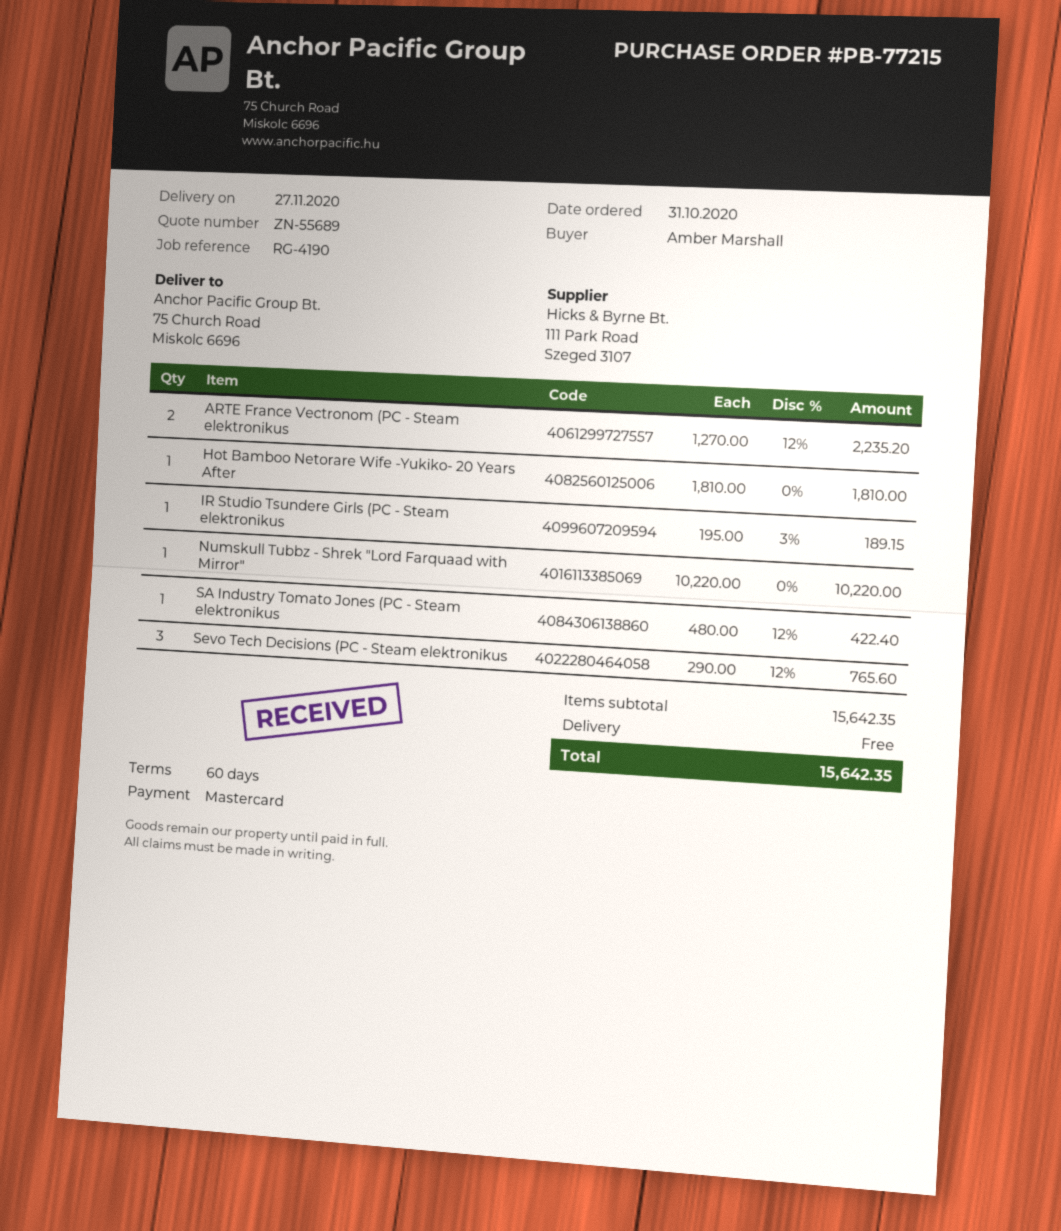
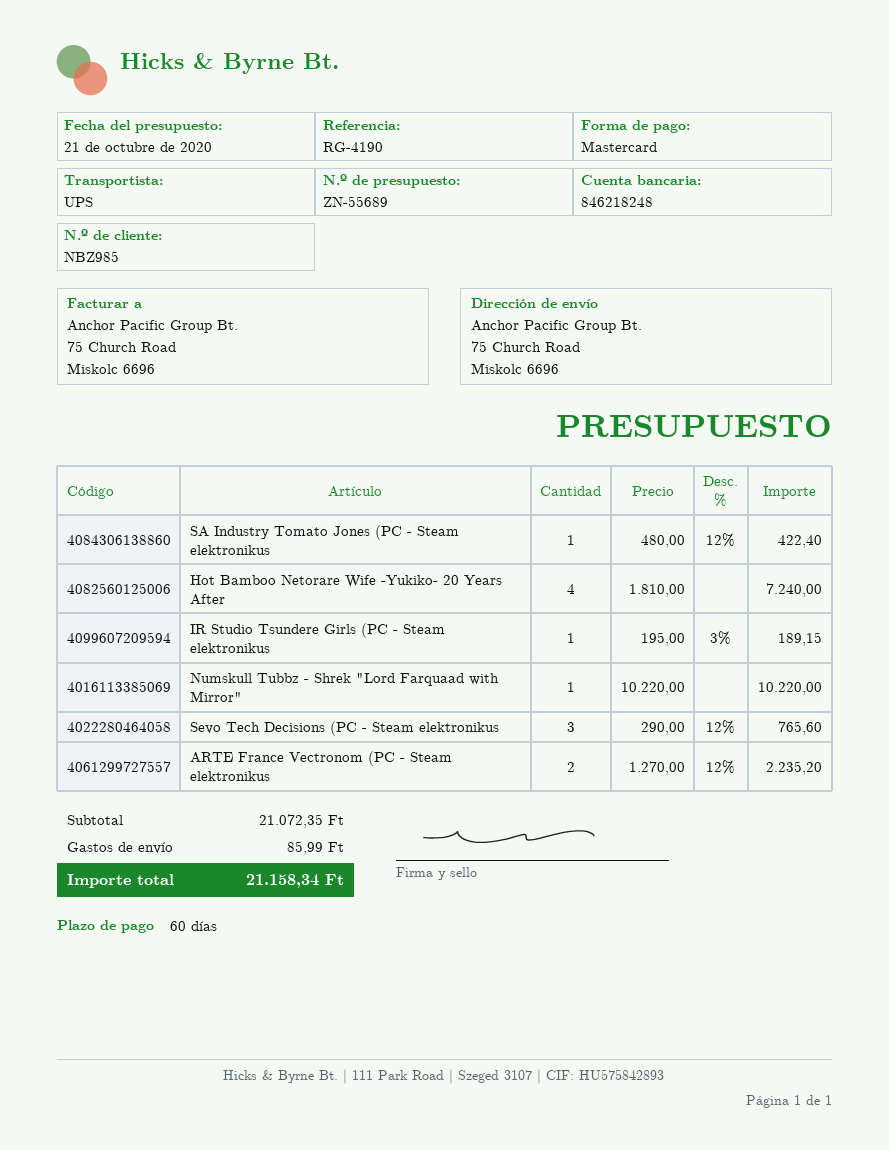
Hot Bamboo Netorare Wife -Yukiko- 20 Years After: 1 x 1810.00 = 1810.00 -> 4 x 1810.00 = 7240.00
subtotal: 15642.35 -> 21072.35
shipping: 0.00 -> 85.99
total: 15642.35 -> 21158.34

